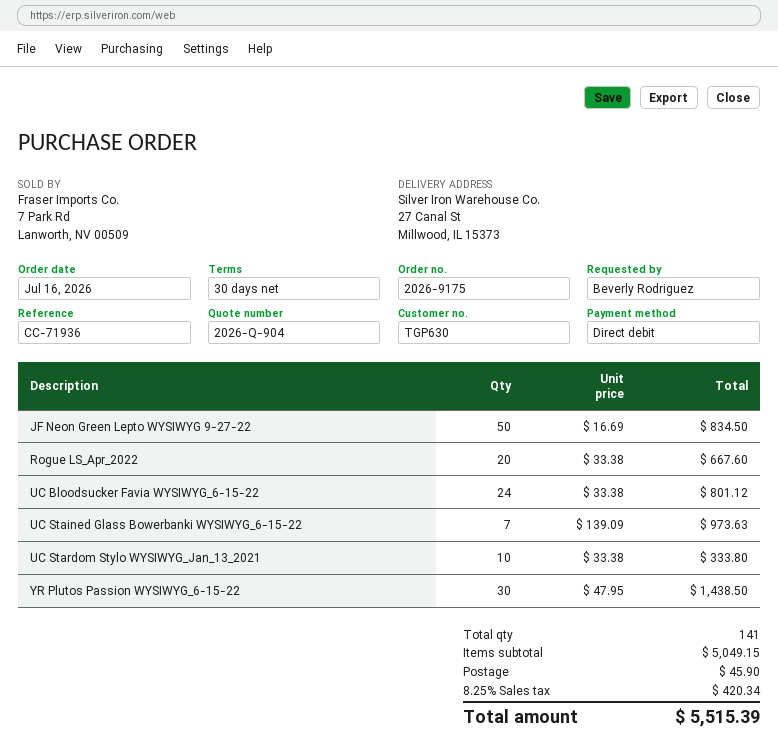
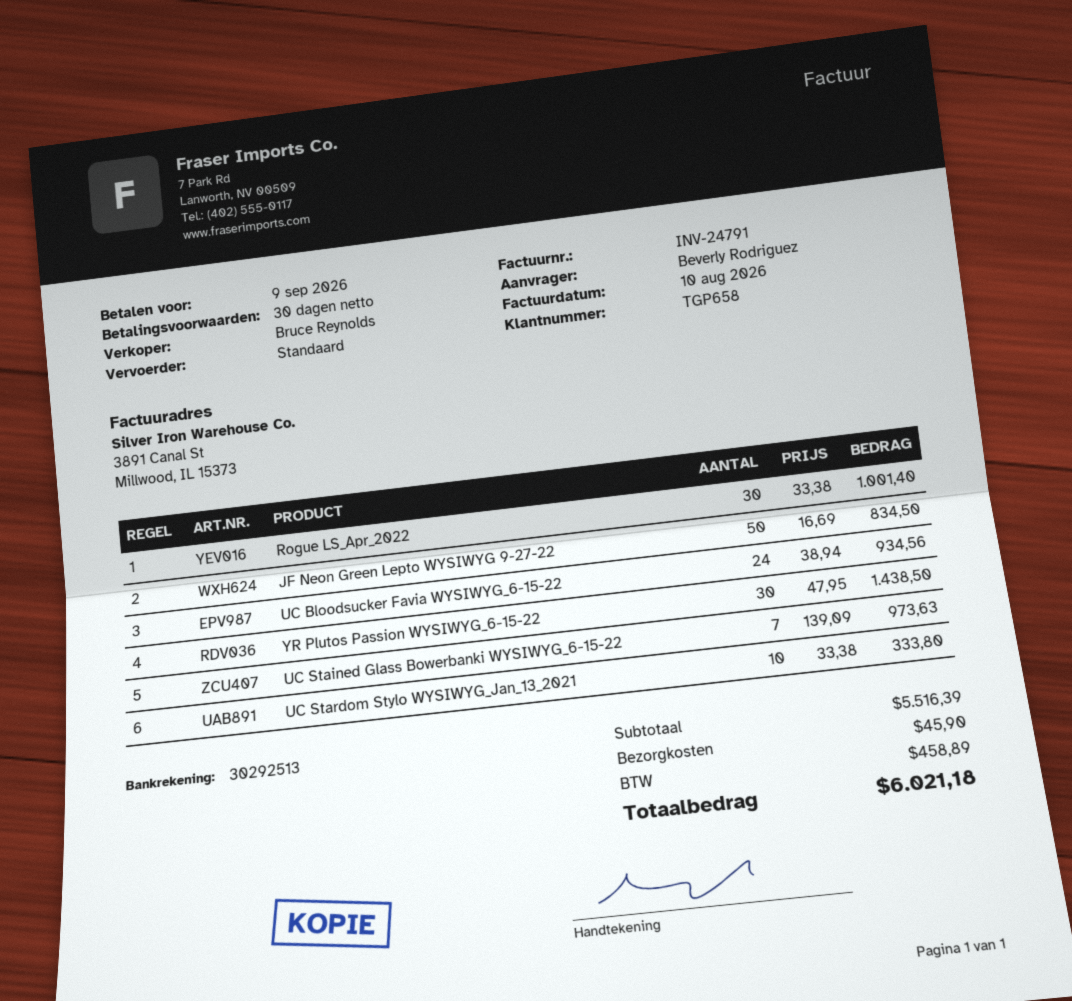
customer number: TGP630 -> TGP658
Rogue LS_Apr_2022: 20 x 33.38 = 667.60 -> 30 x 33.38 = 1001.40
UC Bloodsucker Favia WYSIWYG_6-15-22: 24 x 33.38 = 801.12 -> 24 x 38.94 = 934.56
subtotal: 5049.15 -> 5516.39
tax: 420.34 -> 458.89
total: 5515.39 -> 6021.18

